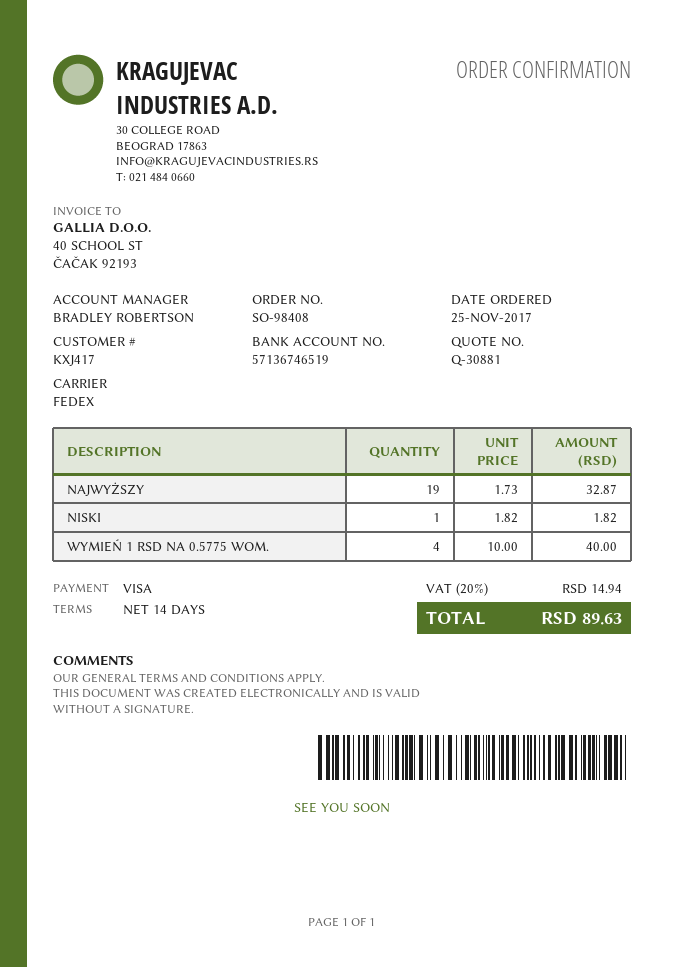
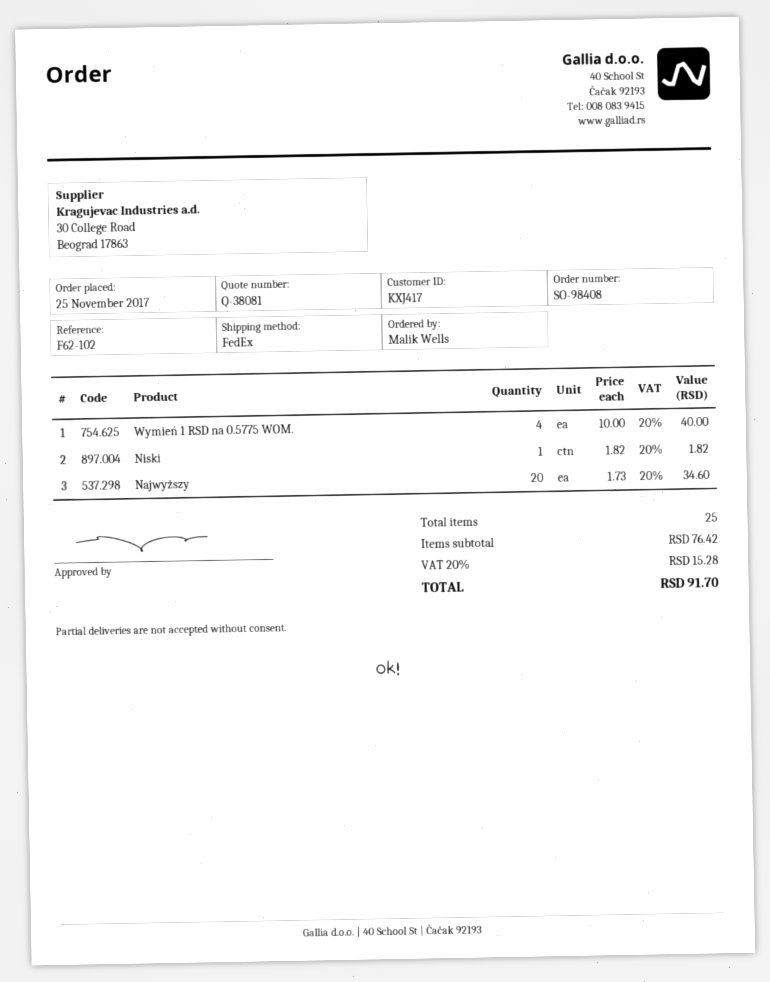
quote number: Q-30881 -> Q-38081
NAJWYŻSZY: 19 x 1.73 = 32.87 -> 20 x 1.73 = 34.60
tax: 20% = 14.94 -> 20% = 15.28
total: 89.63 -> 91.70

